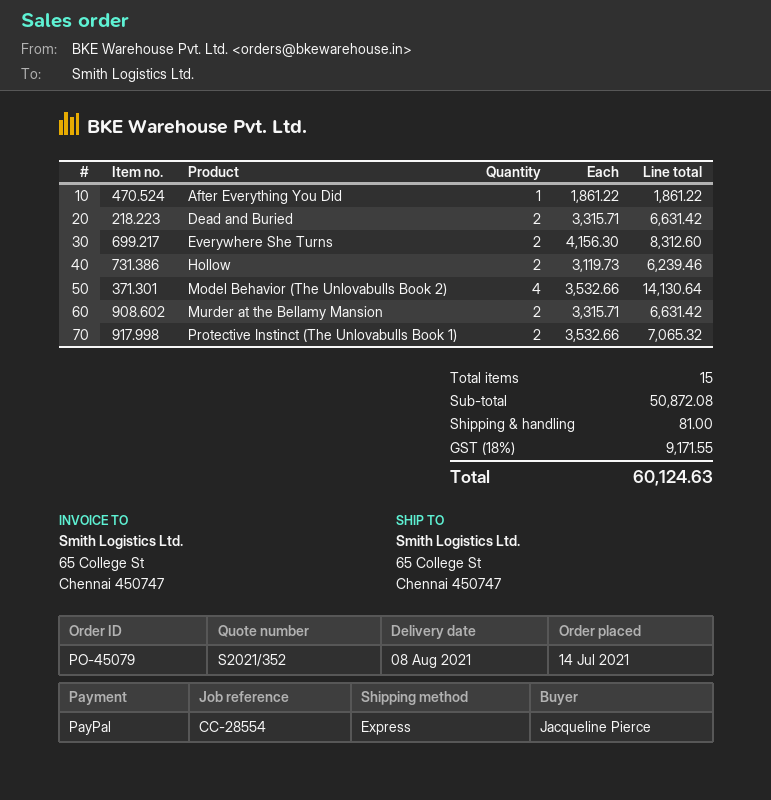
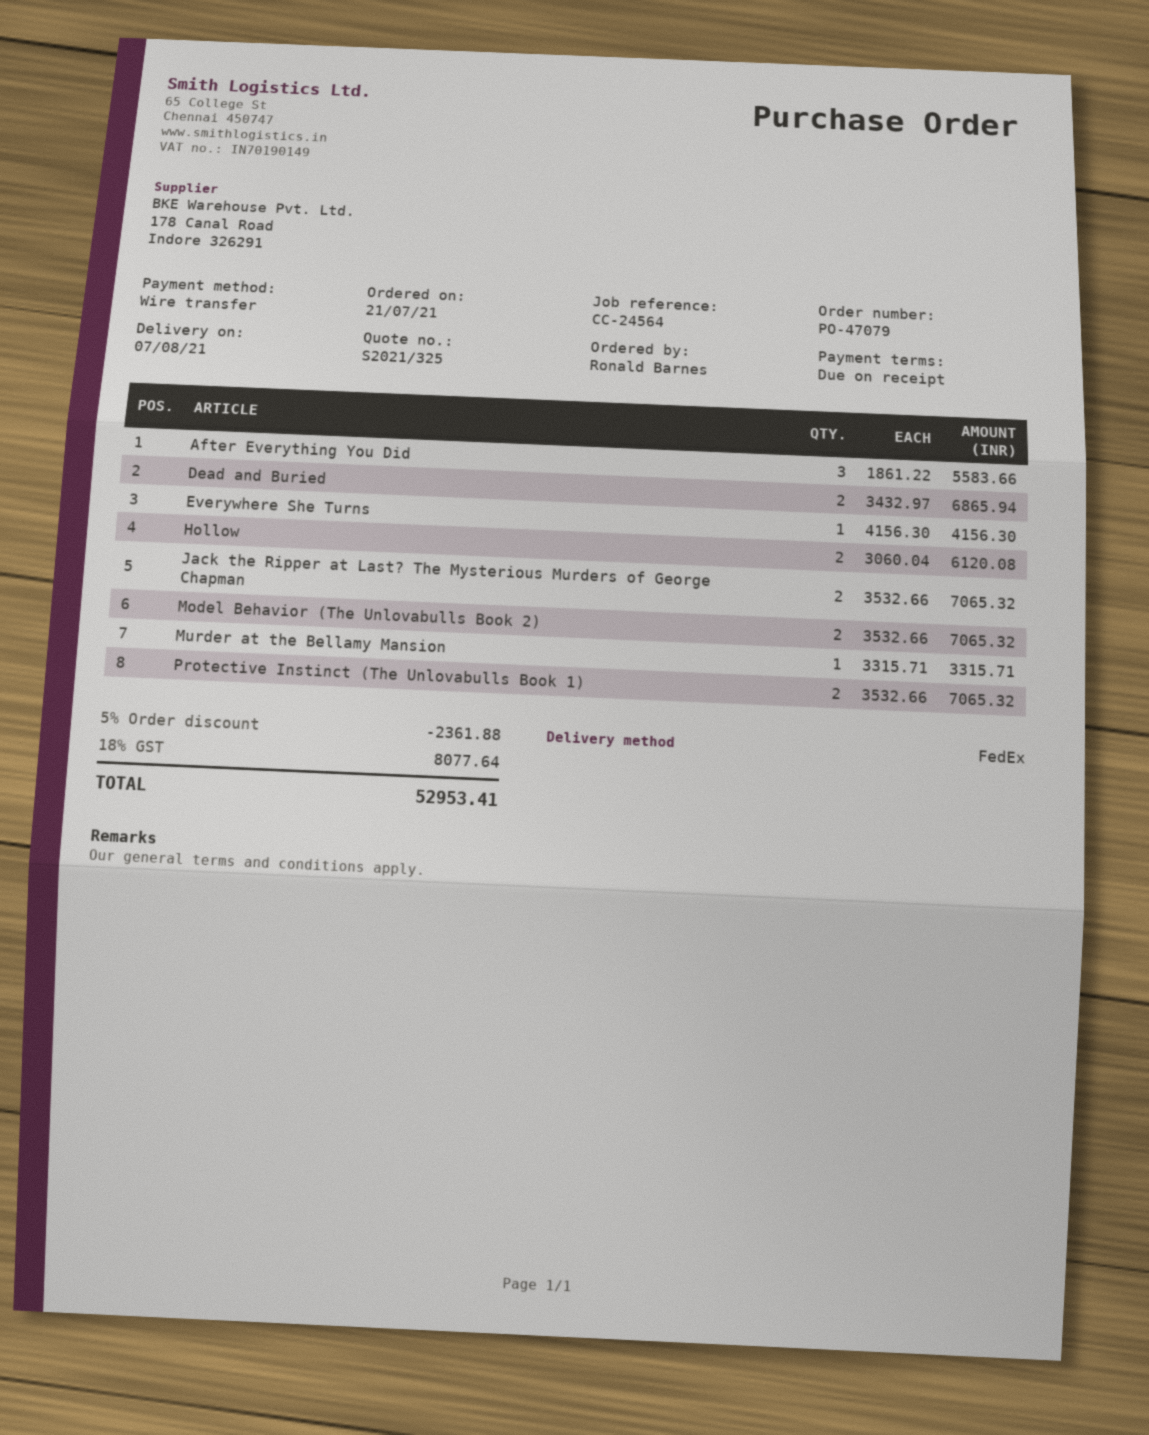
quote number: S2021/352 -> S2021/325
order number: PO-45079 -> PO-47079
order date: 2021-07-14 -> 2021-07-21
delivery date: 2021-08-08 -> 2021-08-07
reference: CC-28554 -> CC-24564
ordered by: Jacqueline Pierce -> Ronald Barnes
payment method: PayPal -> bank transfer
shipping method: express -> FedEx
After Everything You Did: 1 x 1861.22 = 1861.22 -> 3 x 1861.22 = 5583.66
Dead and Buried: 2 x 3315.71 = 6631.42 -> 2 x 3432.97 = 6865.94
Everywhere She Turns: 2 x 4156.30 = 8312.60 -> 1 x 4156.30 = 4156.30
Hollow: 2 x 3119.73 = 6239.46 -> 2 x 3060.04 = 6120.08
Model Behavior (The Unlovabulls Book 2): 4 x 3532.66 = 14130.64 -> 2 x 3532.66 = 7065.32
Murder at the Bellamy Mansion: 2 x 3315.71 = 6631.42 -> 1 x 3315.71 = 3315.71
Jack the Ripper at Last? The Mysterious Murders of George Chapman: none -> 2 x 3532.66 = 7065.32
discount: none -> 5% = 2361.88
shipping: 81.00 -> none
tax: 18% = 9171.55 -> 18% = 8077.64
total: 60124.63 -> 52953.41

